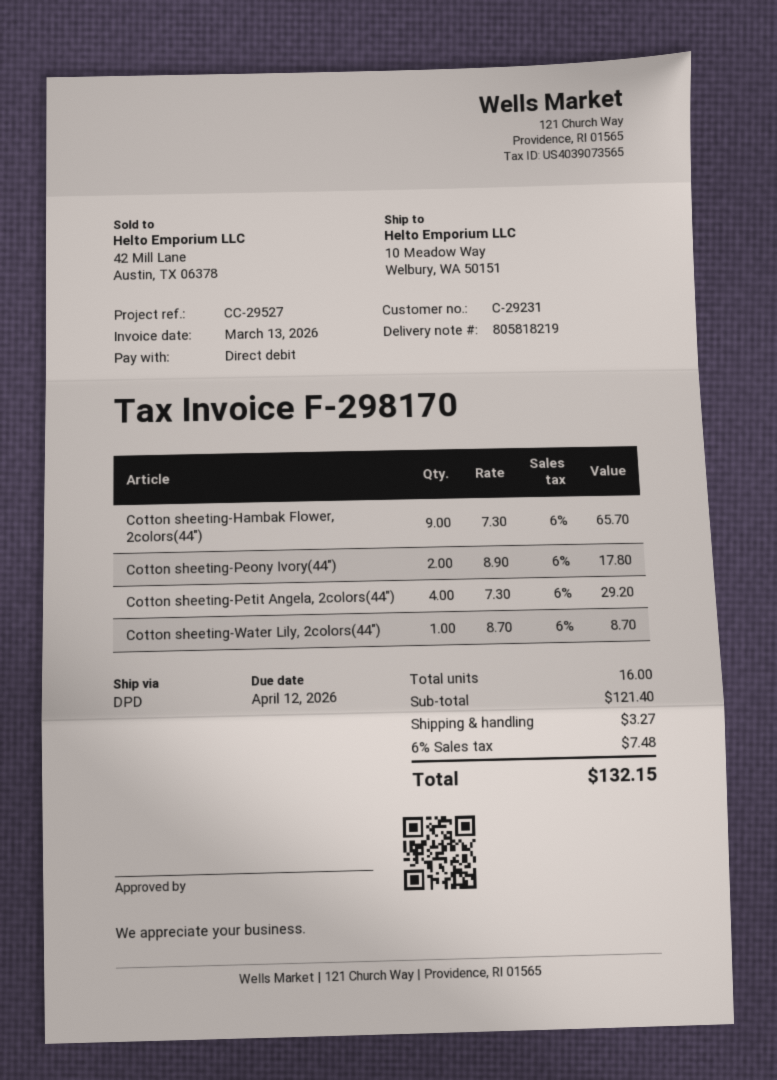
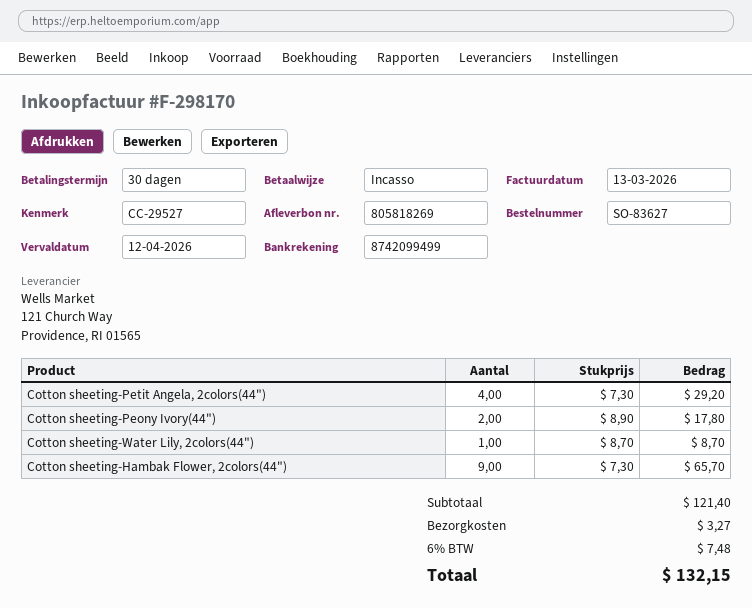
delivery note number: 805818219 -> 805818269

